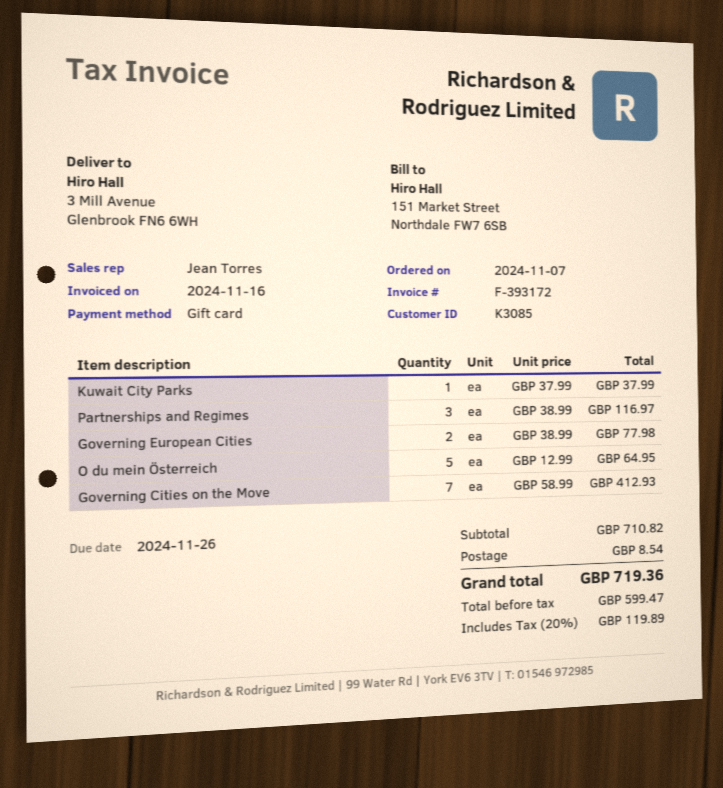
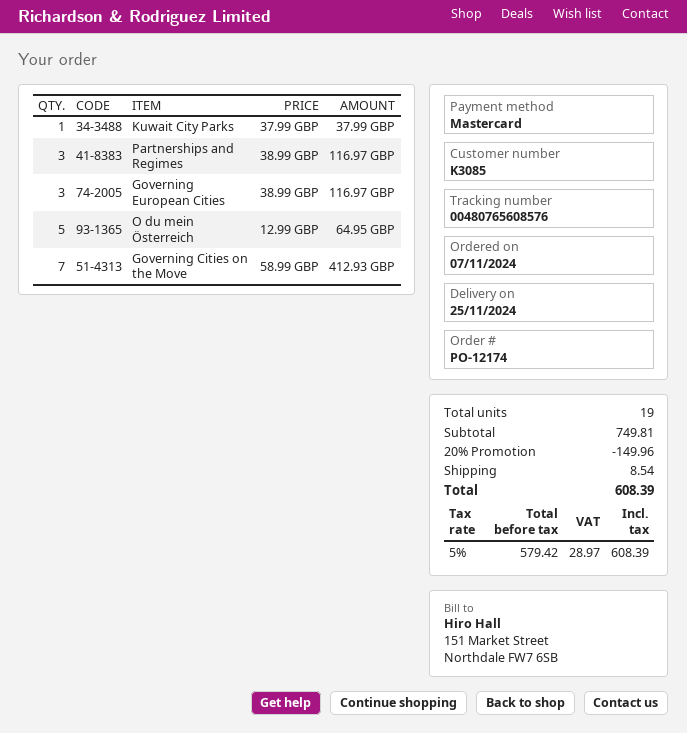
payment method: gift card -> Mastercard
Governing European Cities: 2 x 38.99 = 77.98 -> 3 x 38.99 = 116.97
subtotal: 710.82 -> 749.81
discount: none -> 20% = 149.96
net: 599.47 -> 579.42
tax: 20% = 119.89 -> 5% = 28.97
total: 719.36 -> 608.39

